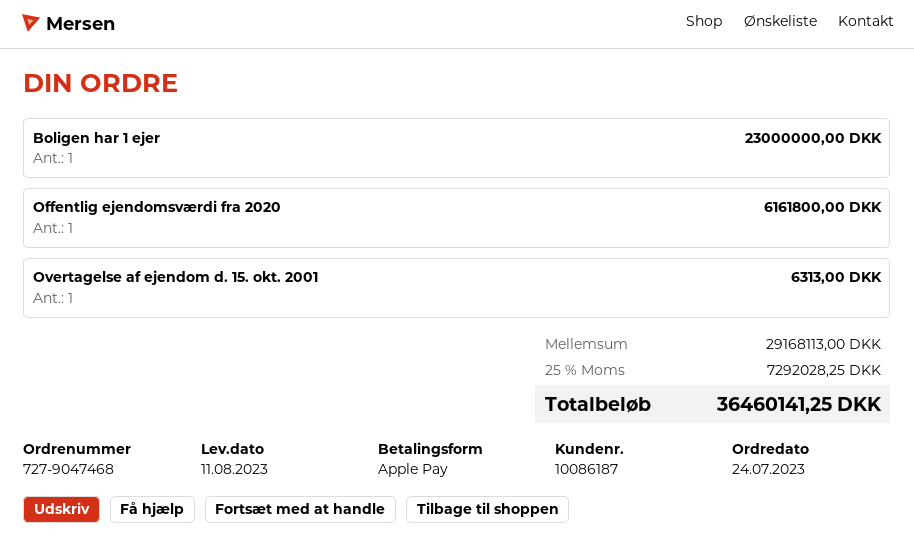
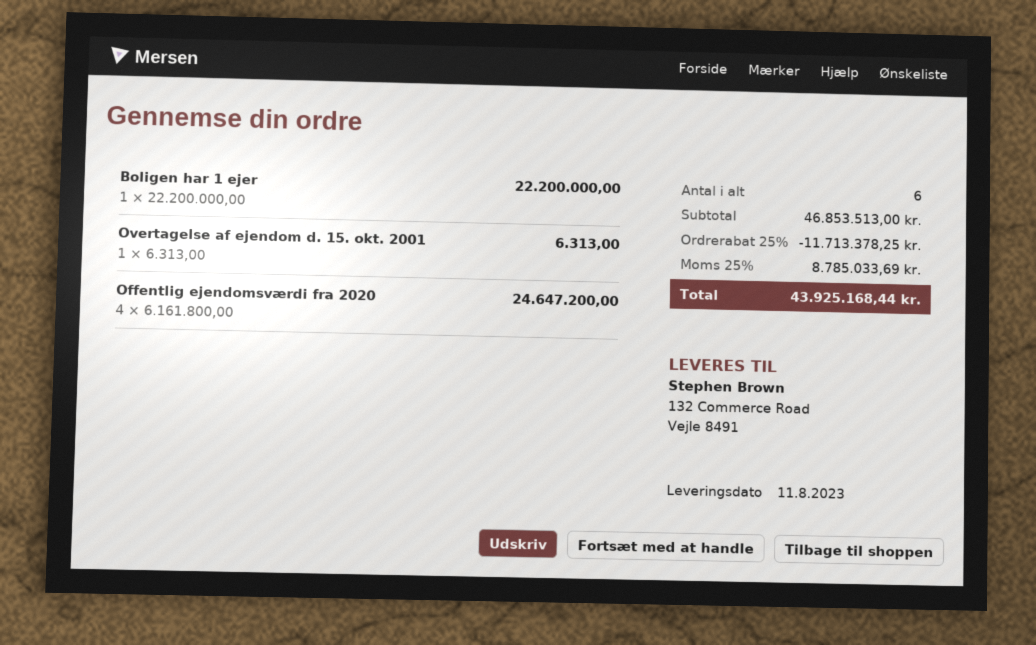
Boligen har 1 ejer: 1 for 23000000.00 -> 1 for 22200000.00
Offentlig ejendomsværdi fra 2020: 1 for 6161800.00 -> 4 for 24647200.00
subtotal: 29168113.00 -> 46853513.00
discount: none -> 25% = 11713378.25
tax: 25% = 7292028.25 -> 25% = 8785033.69
total: 36460141.25 -> 43925168.44

